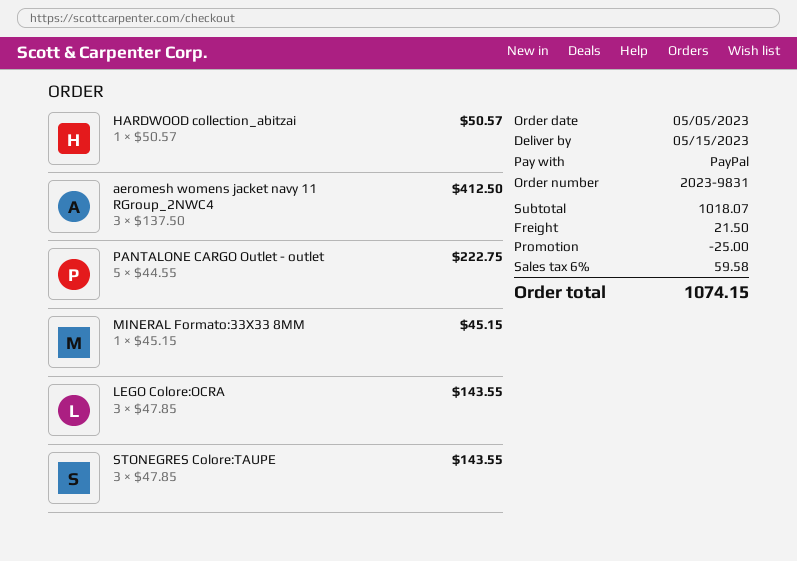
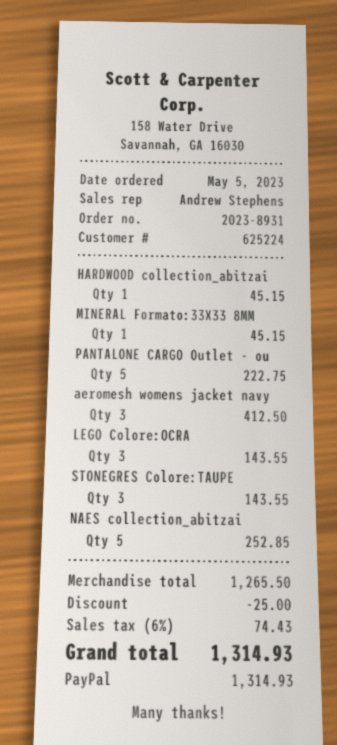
order number: 2023-9831 -> 2023-8931
HARDWOOD collection_abitzai: 1 for 50.57 -> 1 for 45.15
NAES collection_abitzai: none -> 5 for 252.85
subtotal: 1018.07 -> 1265.50
shipping: 21.50 -> none
tax: 6% = 59.58 -> 6% = 74.43
total: 1074.15 -> 1314.93

